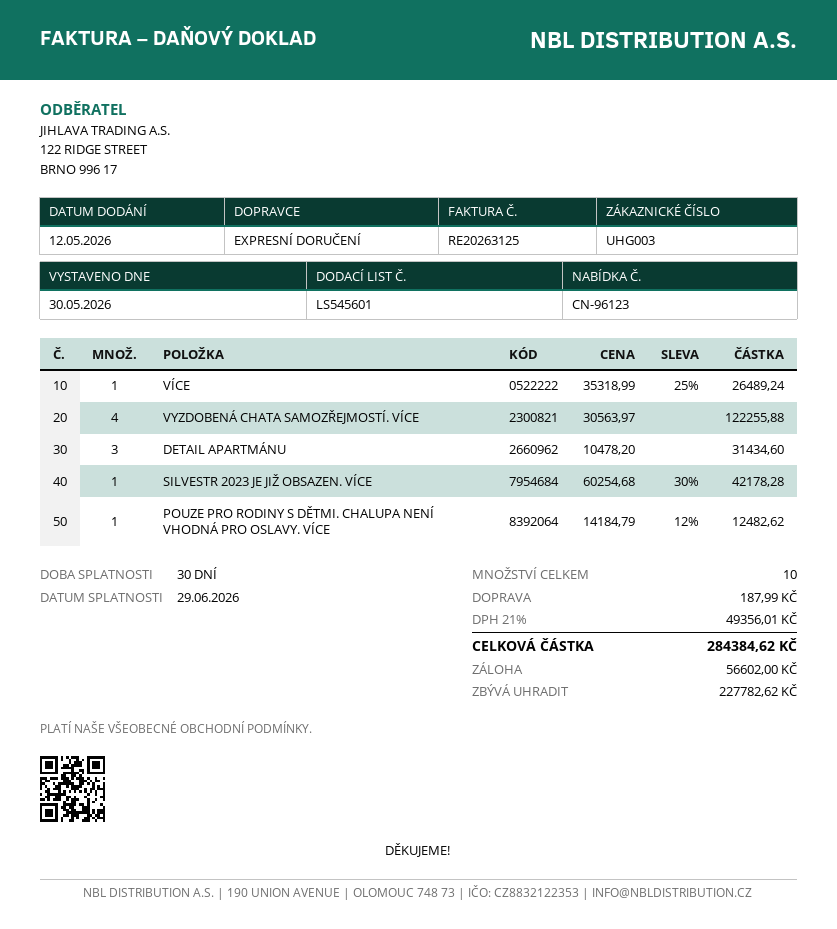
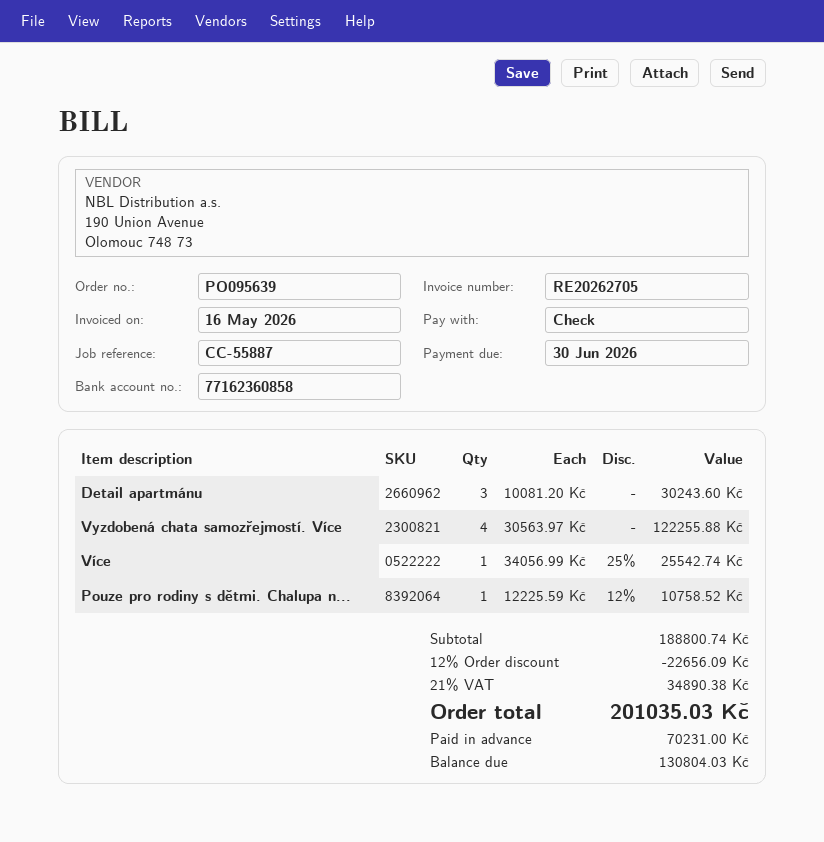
invoice number: RE20263125 -> RE20262705
invoice date: 2026-05-30 -> 2026-05-16
due date: 2026-06-29 -> 2026-06-30
VÍCE: 1 x 35318.99 - 25% = 26489.24 -> 1 x 34056.99 - 25% = 25542.74
DETAIL APARTMÁNU: 3 x 10478.20 = 31434.60 -> 3 x 10081.20 = 30243.60
SILVESTR 2023 JE JIŽ OBSAZEN. VÍCE: 1 x 60254.68 - 30% = 42178.28 -> none
POUZE PRO RODINY S DĚTMI. CHALUPA NENÍ VHODNÁ PRO OSLAVY. VÍCE: 1 x 14184.79 - 12% = 12482.62 -> 1 x 12225.59 - 12% = 10758.52
discount: none -> 12% = 22656.09
shipping: 187.99 -> none
tax: 21% = 49356.01 -> 21% = 34890.38
total: 284384.62 -> 201035.03
deposit: 56602.00 -> 70231.00
balance: 227782.62 -> 130804.03

